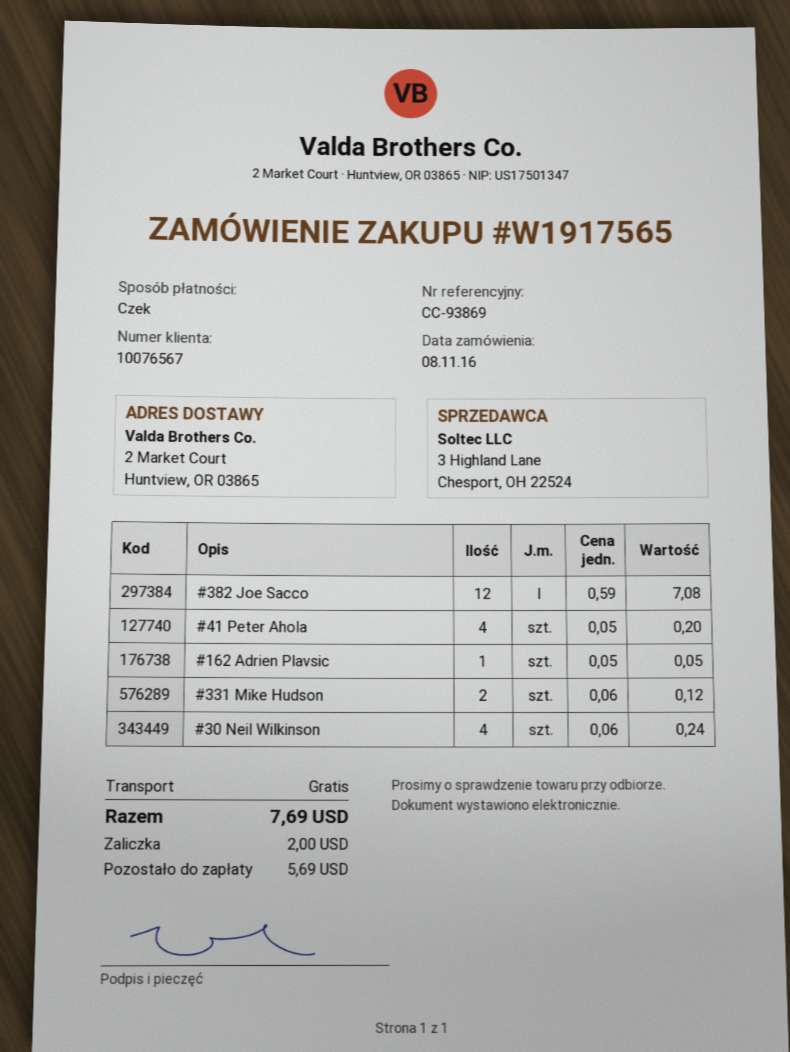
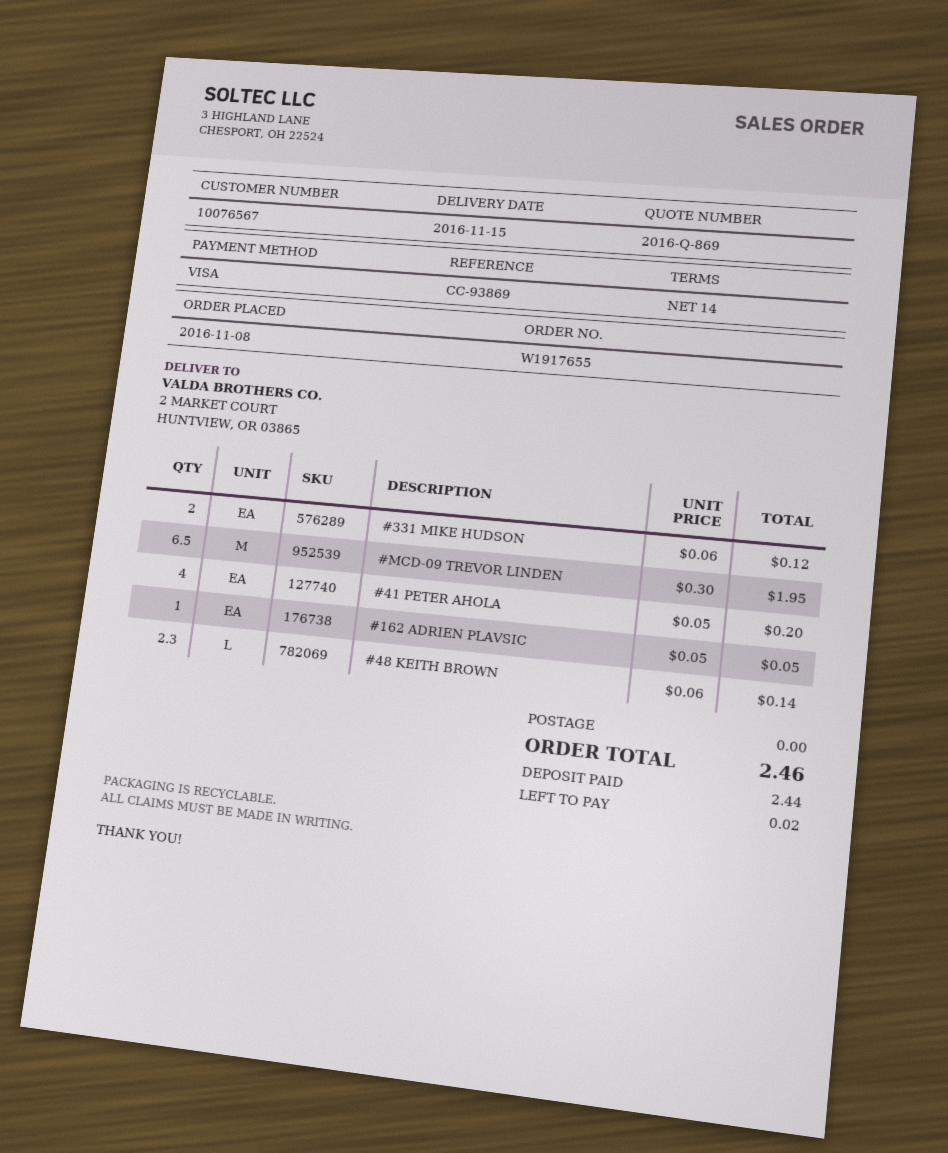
order number: W1917565 -> W1917655
payment method: cheque -> Visa
#382 Joe Sacco: 12 x 0.59 = 7.08 -> none
#30 Neil Wilkinson: 4 x 0.06 = 0.24 -> none
#MCD-09 TREVOR LINDEN: none -> 6.5 x 0.30 = 1.95
#48 KEITH BROWN: none -> 2.3 x 0.06 = 0.14
total: 7.69 -> 2.46
deposit: 2.00 -> 2.44
balance: 5.69 -> 0.02

